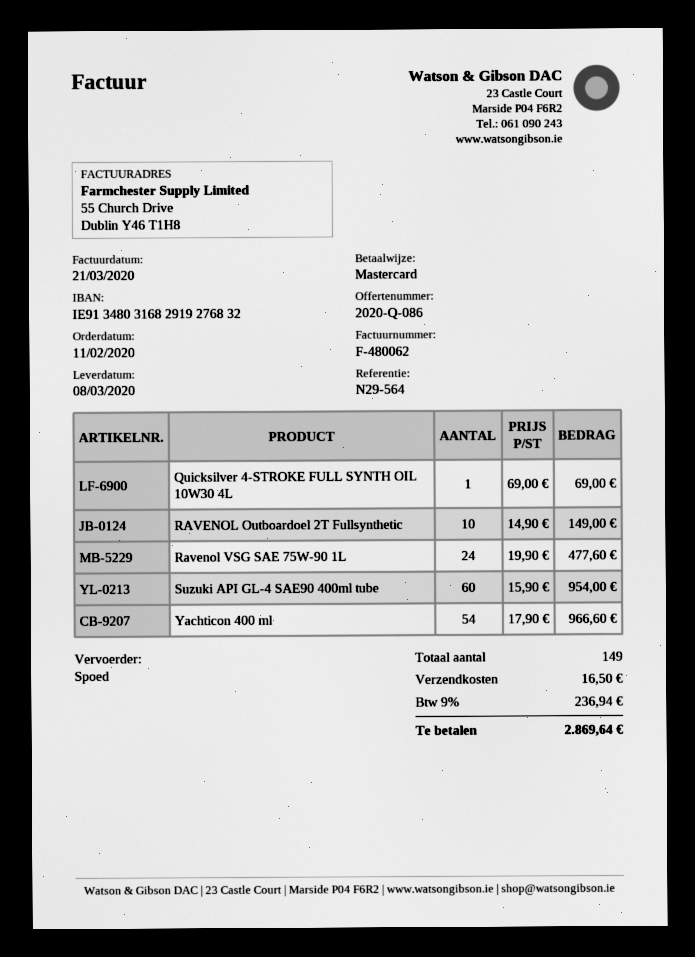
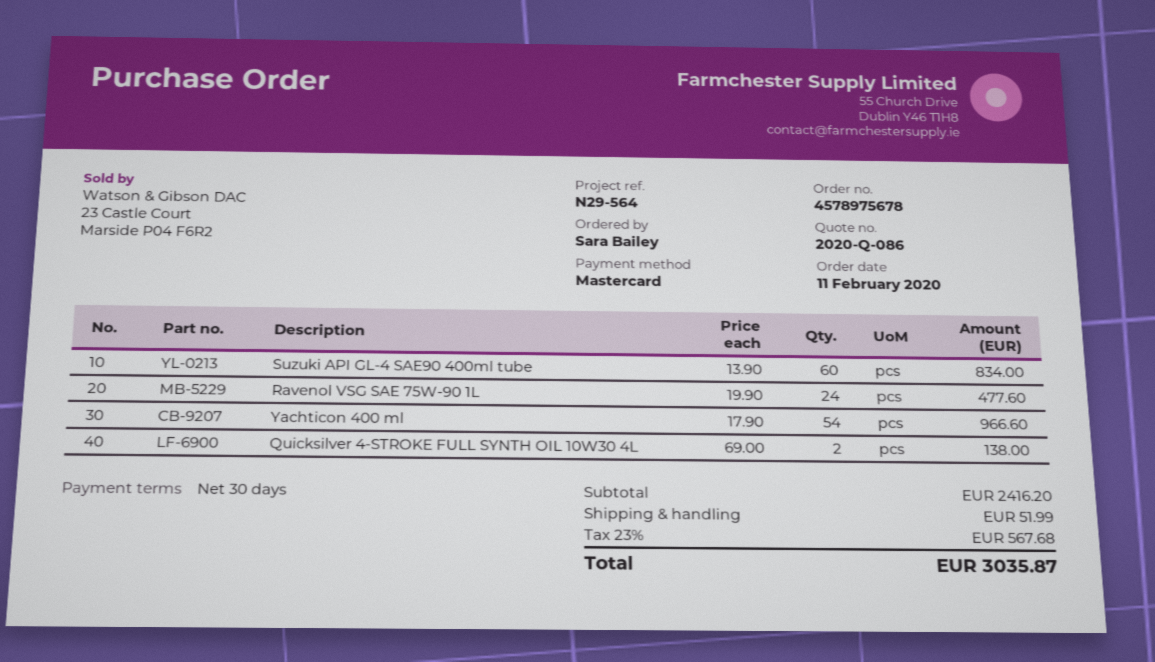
Quicksilver 4-STROKE FULL SYNTH OIL 10W30 4L: 1 x 69.00 = 69.00 -> 2 x 69.00 = 138.00
RAVENOL Outboardoel 2T Fullsynthetic: 10 x 14.90 = 149.00 -> none
Suzuki API GL-4 SAE90 400ml tube: 60 x 15.90 = 954.00 -> 60 x 13.90 = 834.00
shipping: 16.50 -> 51.99
tax: 9% = 236.94 -> 23% = 567.68
total: 2869.64 -> 3035.87

